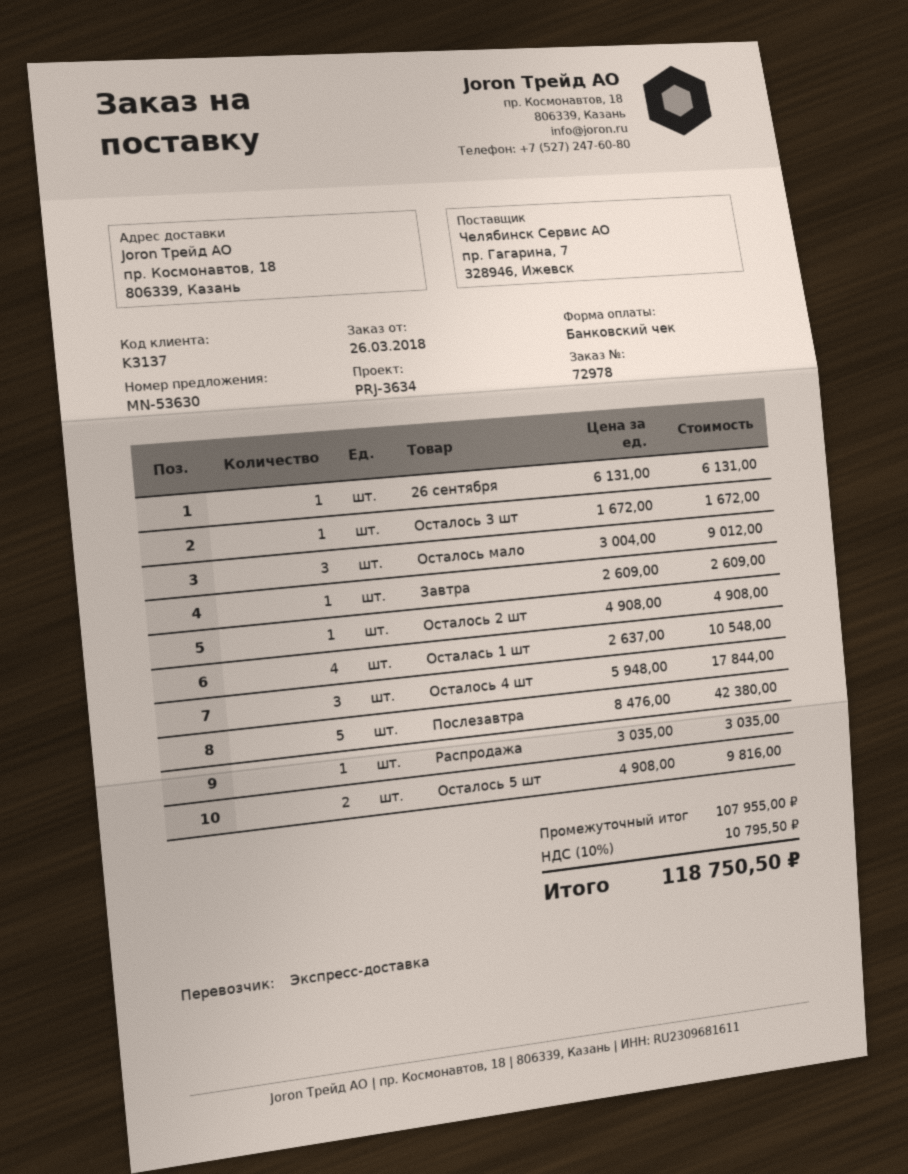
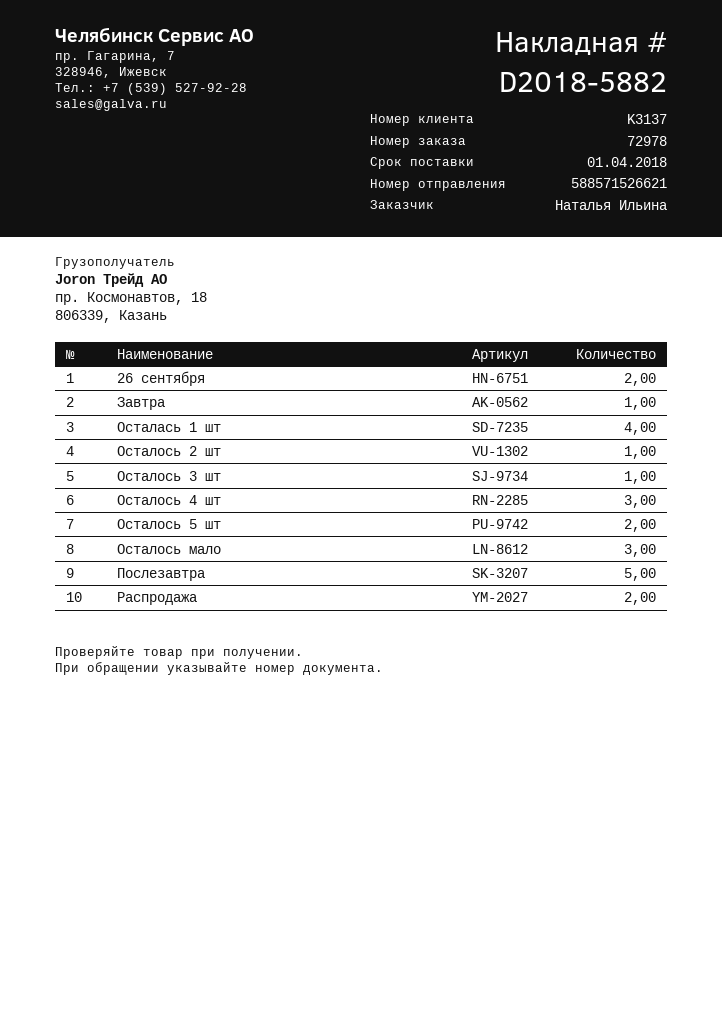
26 сентября: 1 -> 2
Распродажа: 1 -> 2

